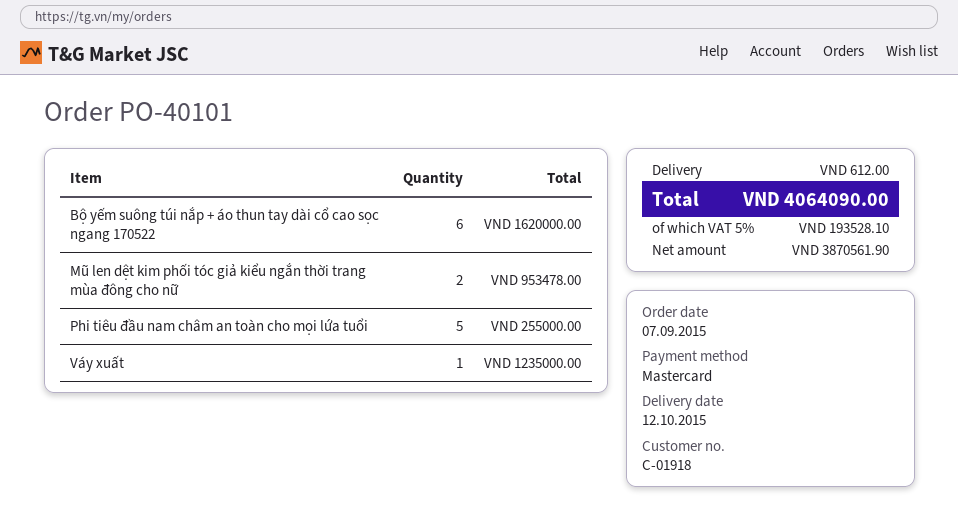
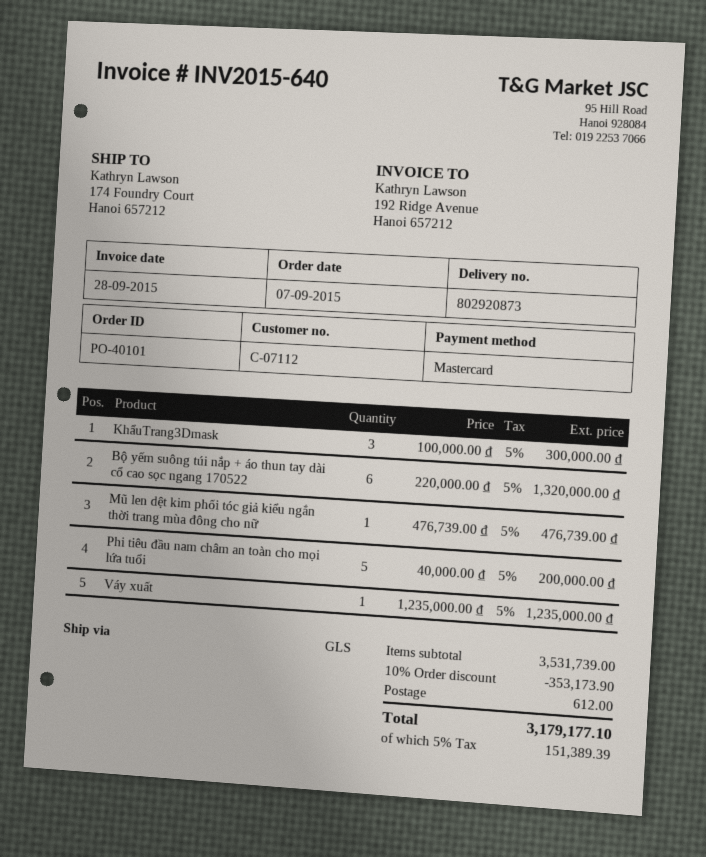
customer number: C-01918 -> C-07112
Bộ yếm suông túi nắp + áo thun tay dài cổ cao sọc ngang 170522: 6 for 1620000.00 -> 6 for 1320000.00
Mũ len dệt kim phối tóc giả kiểu ngắn thời trang mùa đông cho nữ: 2 for 953478.00 -> 1 for 476739.00
Phi tiêu đầu nam châm an toàn cho mọi lứa tuổi: 5 for 255000.00 -> 5 for 200000.00
KhẩuTrang3Dmask: none -> 3 for 300000.00
discount: none -> 10% = 353173.90
tax: 5% = 193528.10 -> 5% = 151389.39
total: 4064090.00 -> 3179177.10

